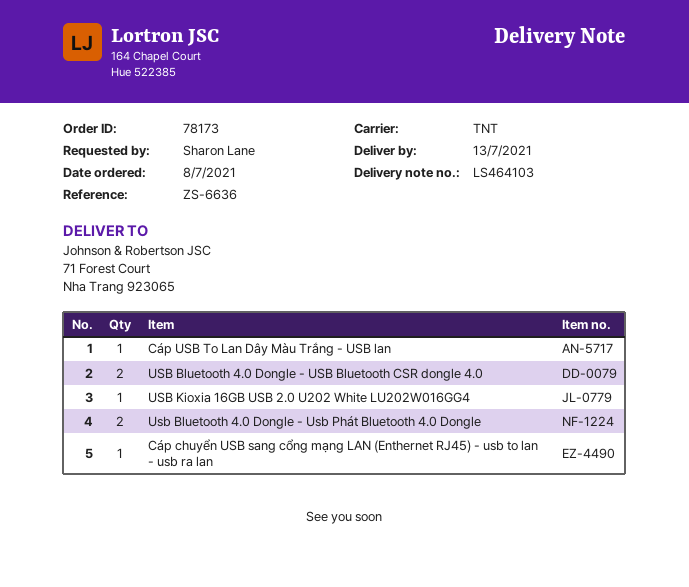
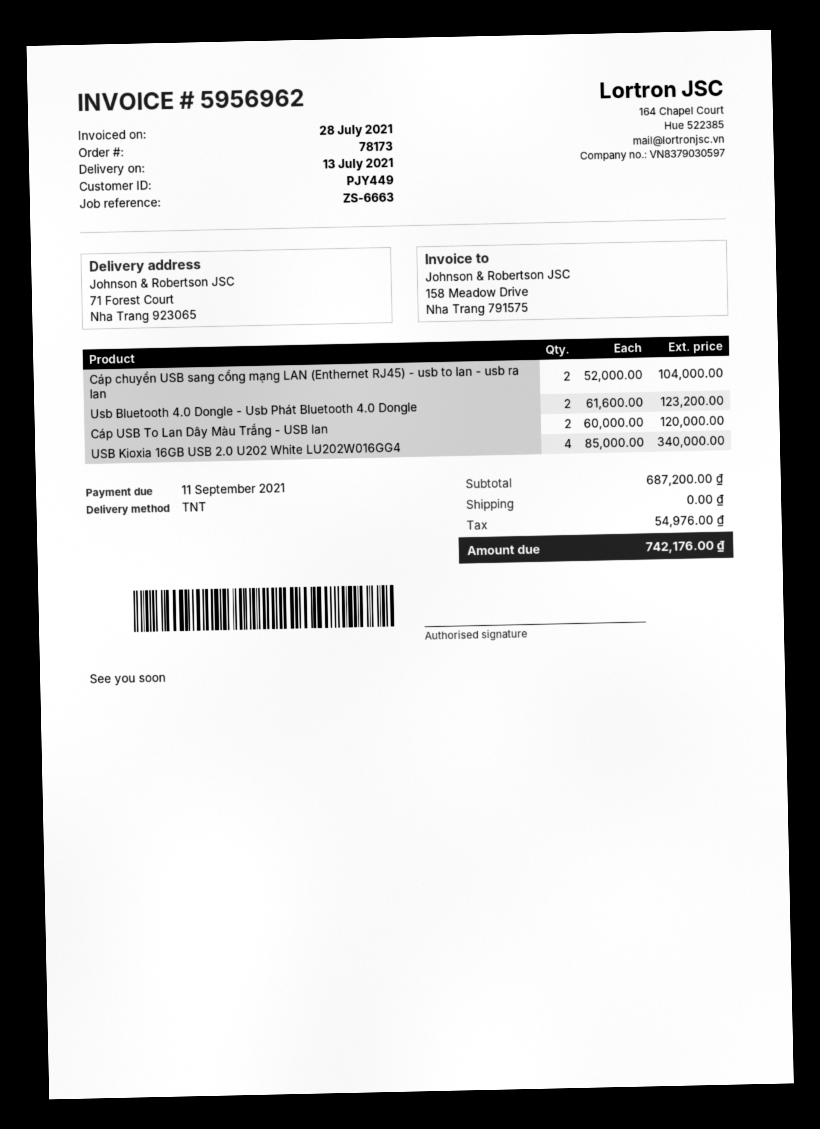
reference: ZS-6636 -> ZS-6663
Cáp USB To Lan Dây Màu Trắng - USB lan: 1 -> 2
USB Bluetooth 4.0 Dongle - USB Bluetooth CSR dongle 4.0: 2 -> none
USB Kioxia 16GB USB 2.0 U202 White LU202W016GG4: 1 -> 4
Cáp chuyển USB sang cổng mạng LAN (Enthernet RJ45) - usb to lan - usb ra lan: 1 -> 2

